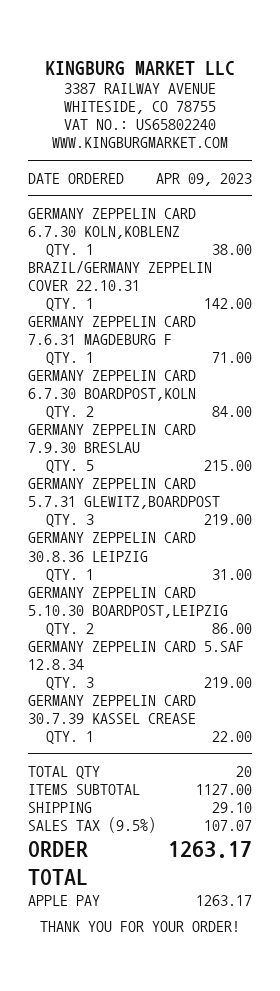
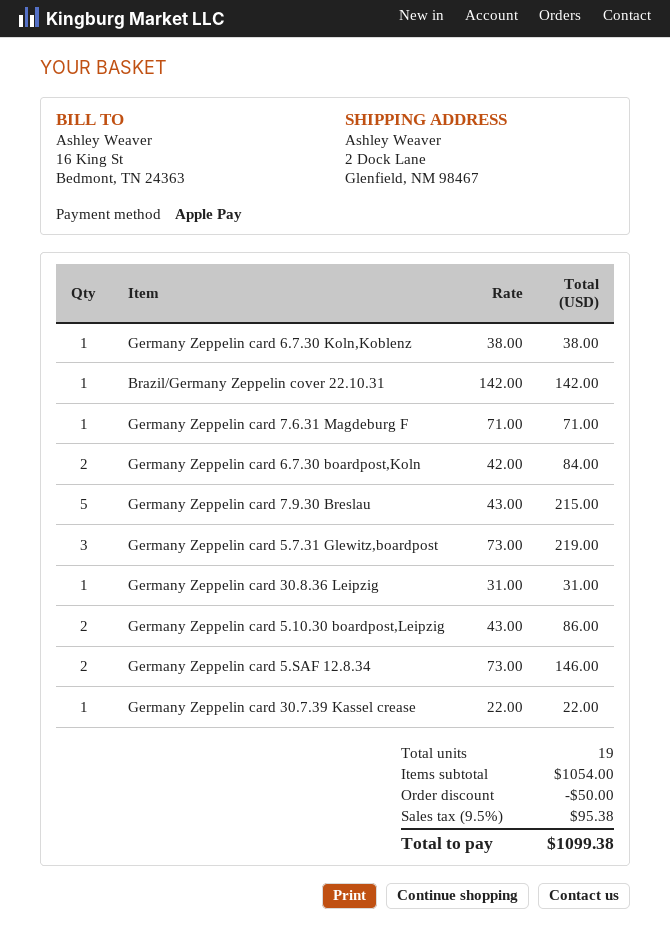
GERMANY ZEPPELIN CARD 5.SAF 12.8.34: 3 for 219.00 -> 2 for 146.00
total quantity: 20 -> 19
subtotal: 1127.00 -> 1054.00
discount: none -> 50.00
shipping: 29.10 -> none
tax: 9.5% = 107.07 -> 9.5% = 95.38
total: 1263.17 -> 1099.38

